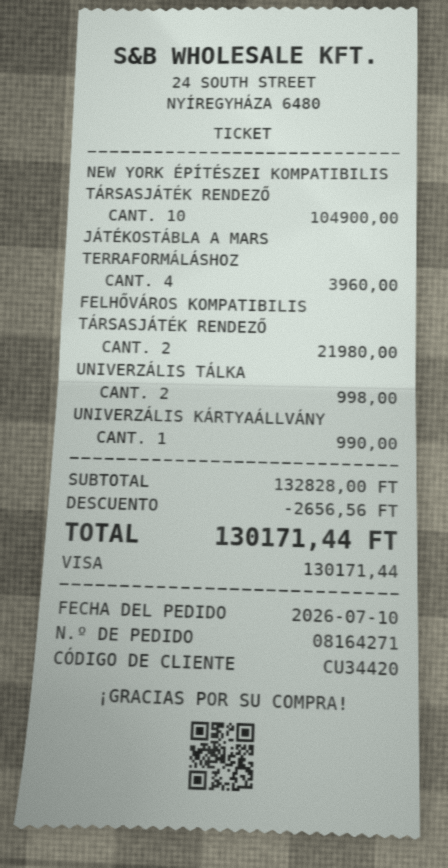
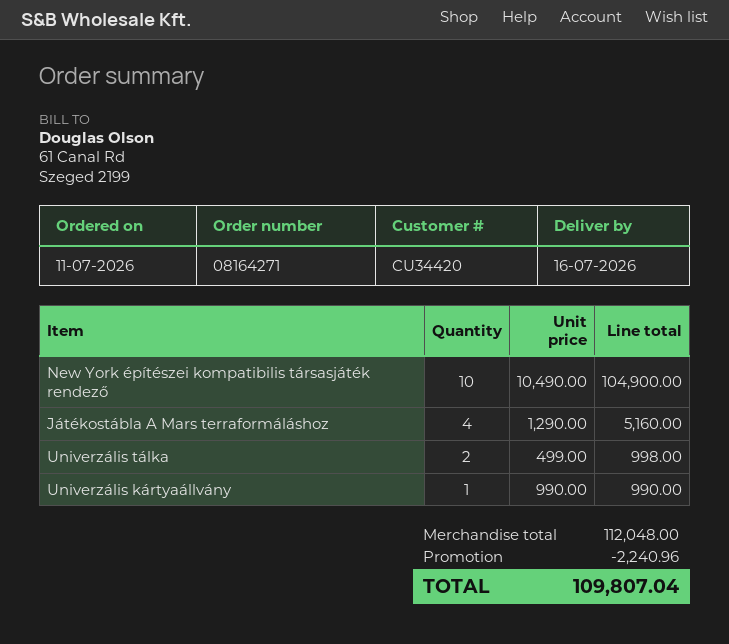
order date: 2026-07-10 -> 2026-07-11
JÁTÉKOSTÁBLA A MARS TERRAFORMÁLÁSHOZ: 4 for 3960.00 -> 4 for 5160.00
FELHŐVÁROS KOMPATIBILIS TÁRSASJÁTÉK RENDEZŐ: 2 for 21980.00 -> none
subtotal: 132828.00 -> 112048.00
discount: 2656.56 -> 2240.96
total: 130171.44 -> 109807.04

